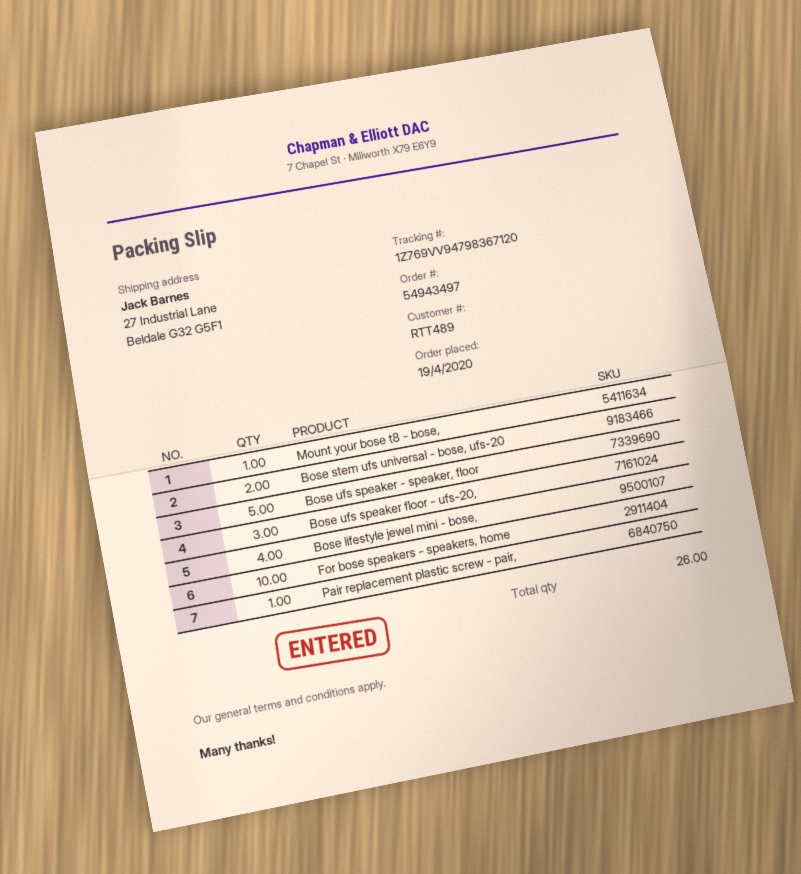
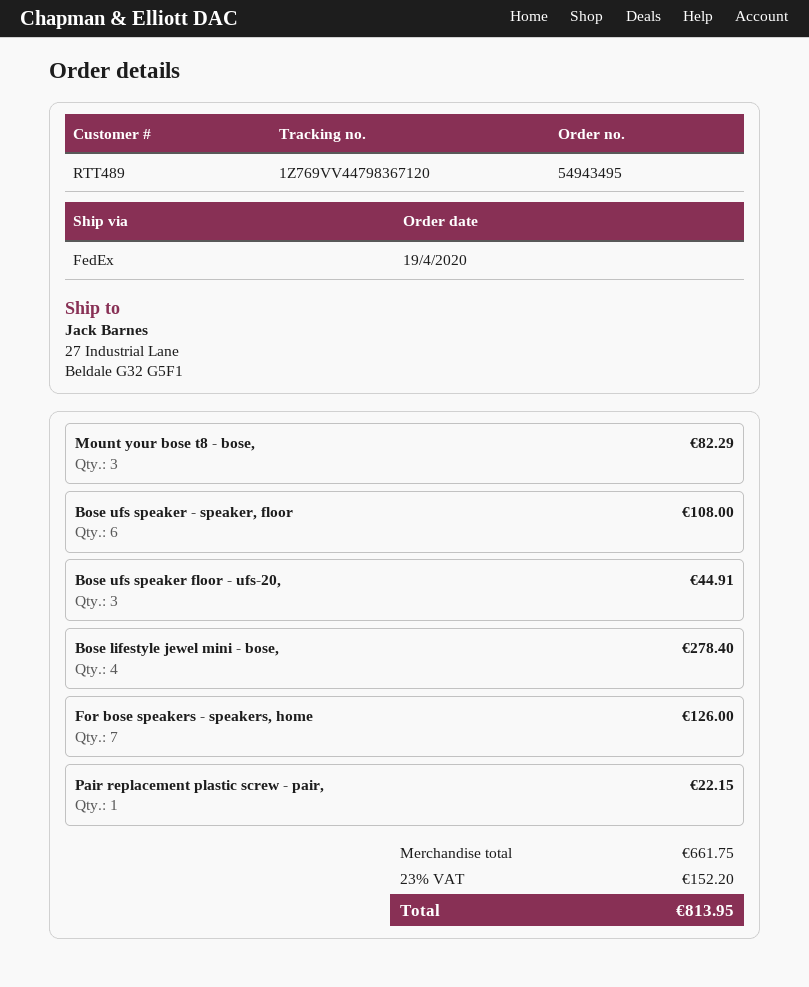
order number: 54943497 -> 54943495
tracking number: 1Z769VV94798367120 -> 1Z769VV44798367120
Mount your bose t8 - bose,: 1 -> 3
Bose stem ufs universal - bose, ufs-20: 2 -> none
Bose ufs speaker - speaker, floor: 5 -> 6
For bose speakers - speakers, home: 10 -> 7

